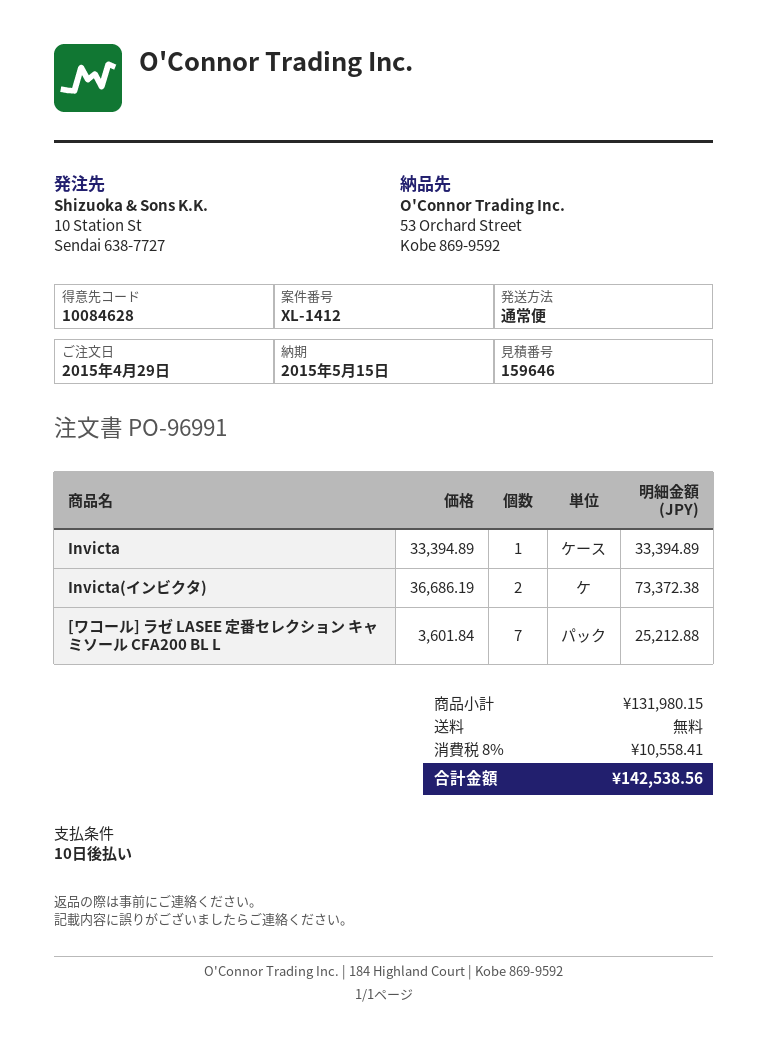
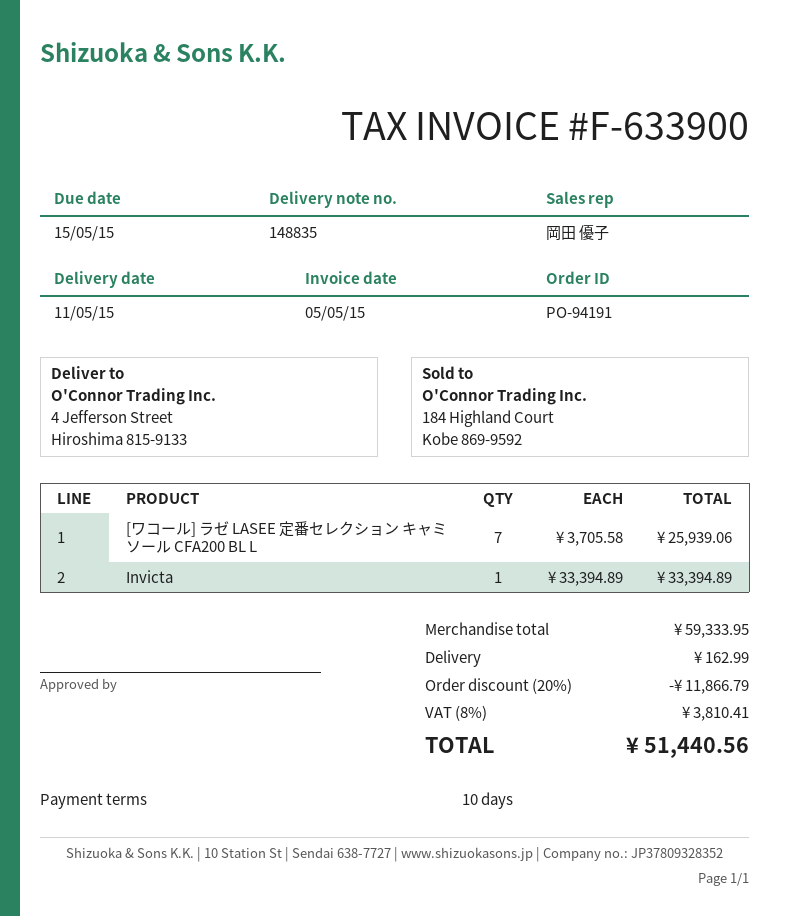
order number: PO-96991 -> PO-94191
delivery date: 2015-05-15 -> 2015-05-11
ship to: 53 Orchard Street, Kobe 869-9592 -> 4 Jefferson Street, Hiroshima 815-9133
Invicta(インビクタ): 2 x 36686.19 = 73372.38 -> none
[ワコール] ラゼ LASEE 定番セレクション キャミソール CFA200 BL L: 7 x 3601.84 = 25212.88 -> 7 x 3705.58 = 25939.06
subtotal: 131980.15 -> 59333.95
discount: none -> 20% = 11866.79
shipping: 0.00 -> 162.99
tax: 8% = 10558.41 -> 8% = 3810.41
total: 142538.56 -> 51440.56

